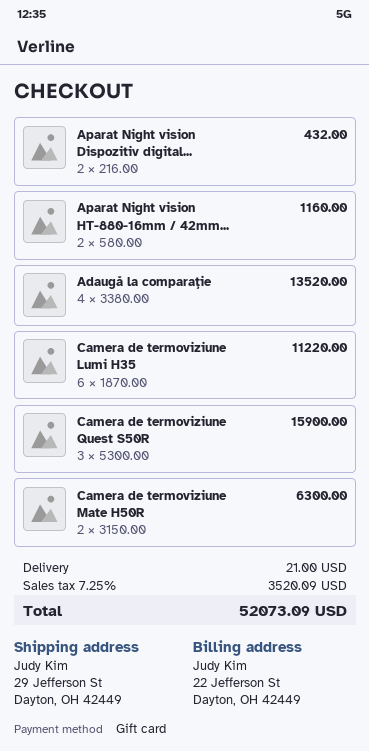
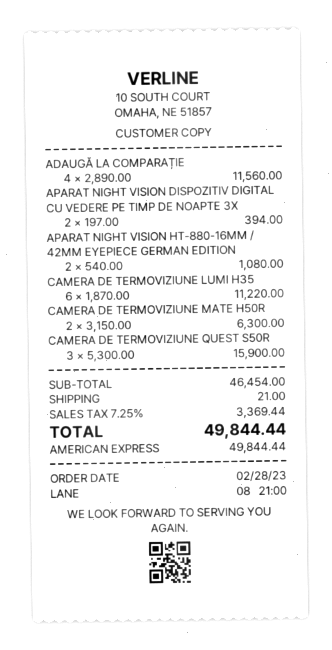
payment method: gift card -> American Express
Aparat Night vision Dispozitiv digital...: 2 x 216.00 = 432.00 -> 2 x 197.00 = 394.00
Aparat Night vision HT-880-16mm / 42mm...: 2 x 580.00 = 1160.00 -> 2 x 540.00 = 1080.00
Adaugă la comparație: 4 x 3380.00 = 13520.00 -> 4 x 2890.00 = 11560.00
tax: 7.25% = 3520.09 -> 7.25% = 3369.44
total: 52073.09 -> 49844.44

